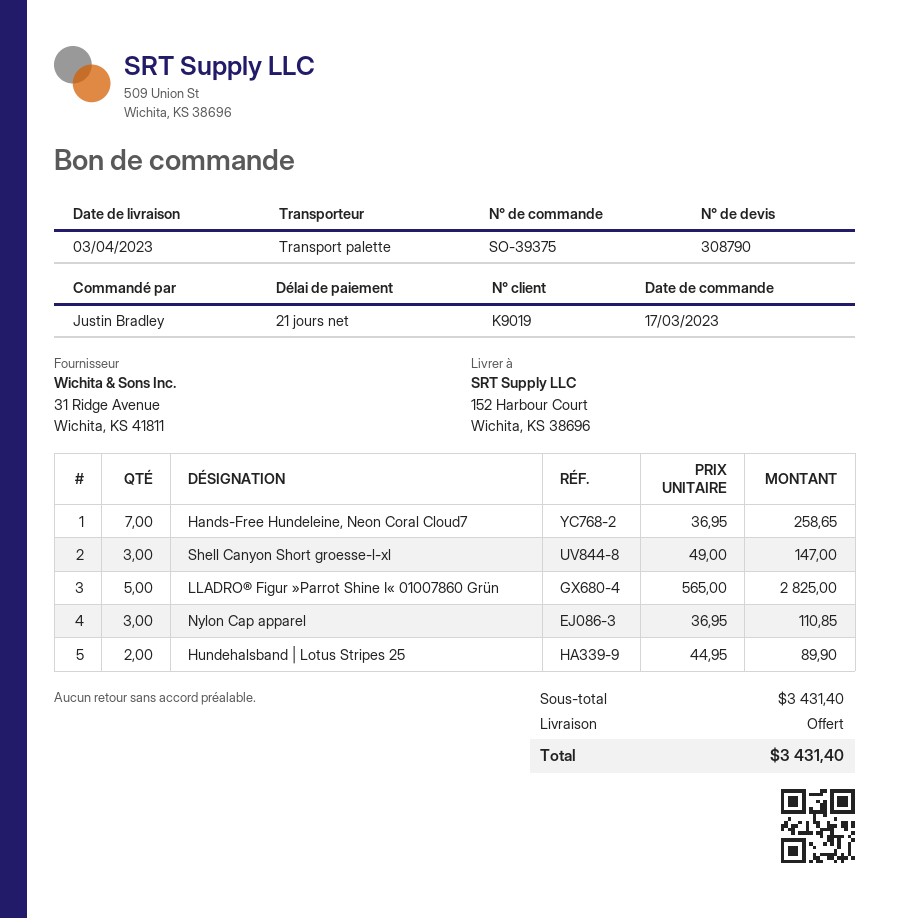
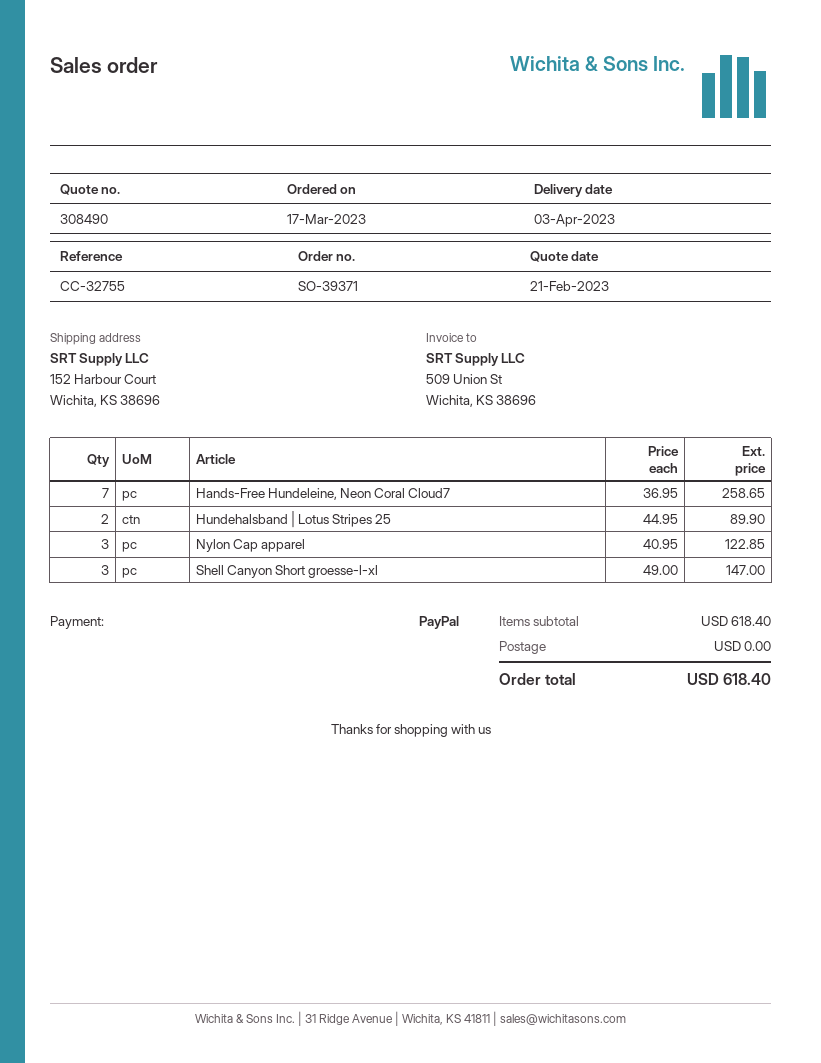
quote number: 308790 -> 308490
order number: SO-39375 -> SO-39371
LLADRO® Figur »Parrot Shine I« 01007860 Grün: 5 x 565.00 = 2825.00 -> none
Nylon Cap apparel: 3 x 36.95 = 110.85 -> 3 x 40.95 = 122.85
subtotal: 3431.40 -> 618.40
total: 3431.40 -> 618.40

